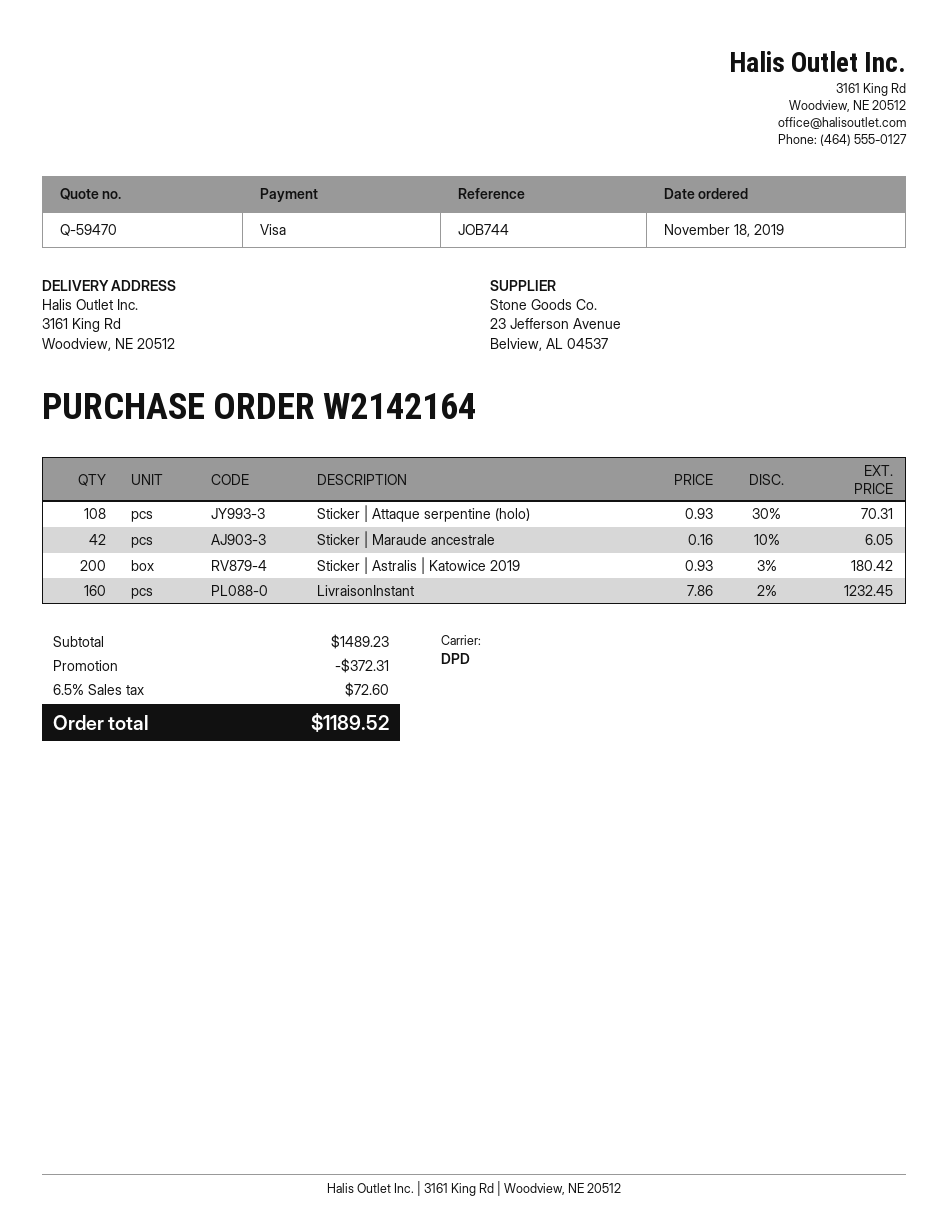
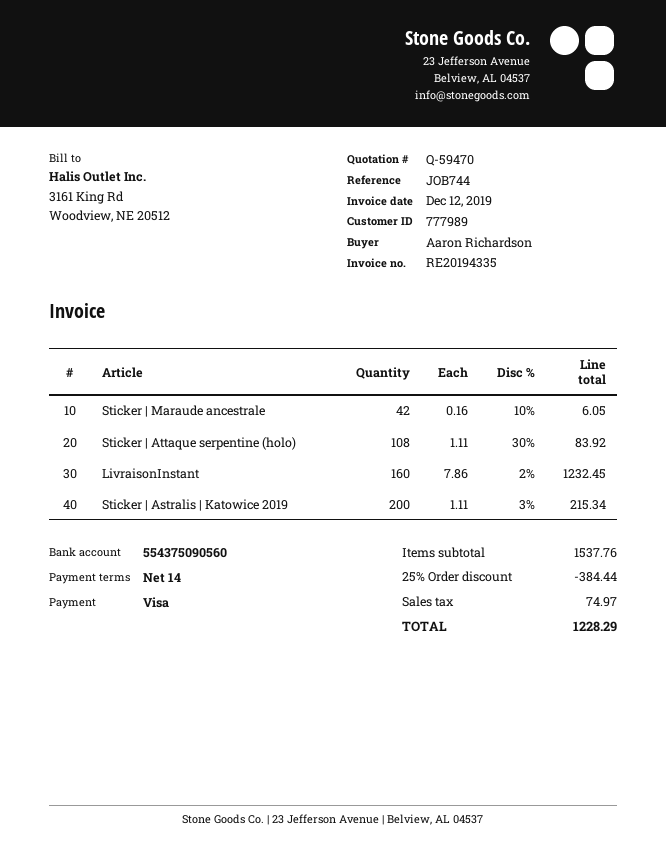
Sticker | Attaque serpentine (holo): 108 x 0.93 - 30% = 70.31 -> 108 x 1.11 - 30% = 83.92
Sticker | Astralis | Katowice 2019: 200 x 0.93 - 3% = 180.42 -> 200 x 1.11 - 3% = 215.34
subtotal: 1489.23 -> 1537.76
discount: 372.31 -> 384.44
tax: 72.60 -> 74.97
total: 1189.52 -> 1228.29

